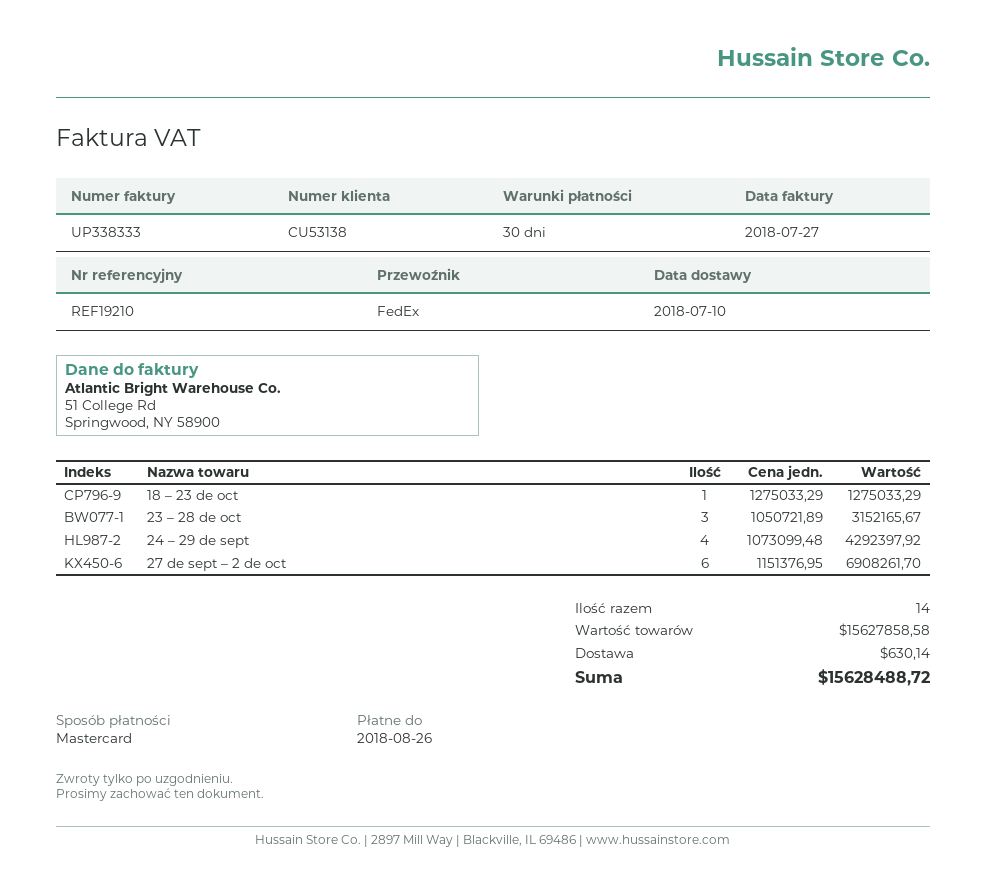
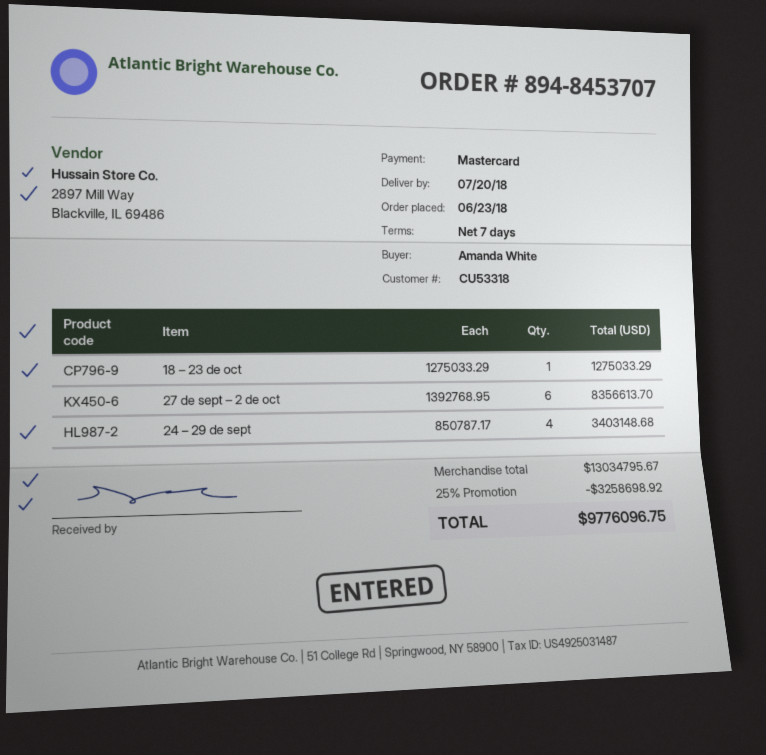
delivery date: 2018-07-10 -> 2018-07-20
payment terms: 30 days -> 7 days
customer number: CU53138 -> CU53318
23 – 28 de oct: 3 x 1050721.89 = 3152165.67 -> none
24 – 29 de sept: 4 x 1073099.48 = 4292397.92 -> 4 x 850787.17 = 3403148.68
27 de sept – 2 de oct: 6 x 1151376.95 = 6908261.70 -> 6 x 1392768.95 = 8356613.70
subtotal: 15627858.58 -> 13034795.67
discount: none -> 25% = 3258698.92
shipping: 630.14 -> none
total: 15628488.72 -> 9776096.75

